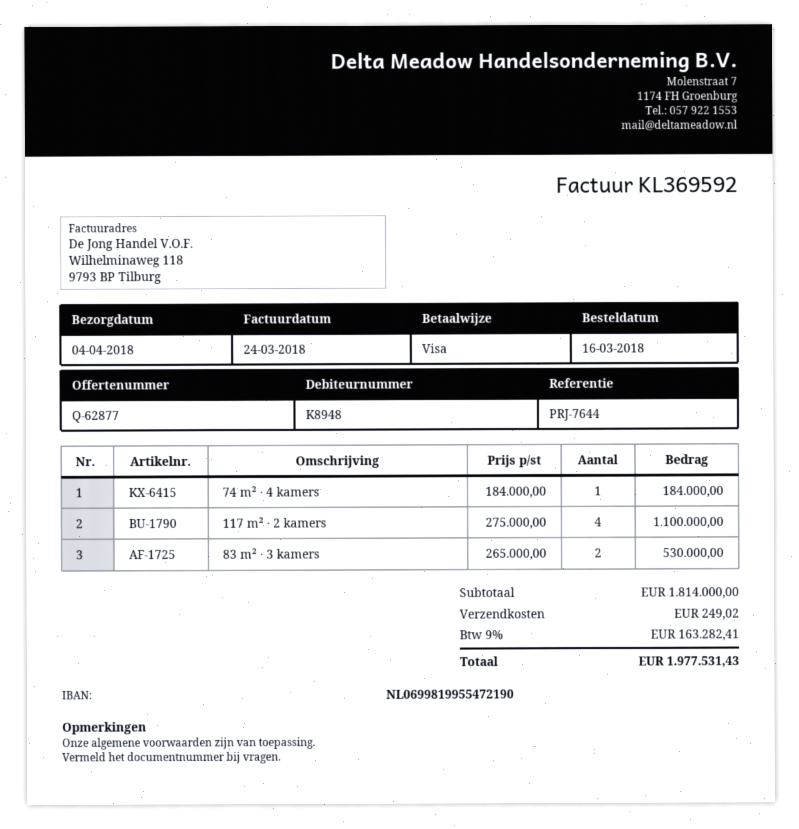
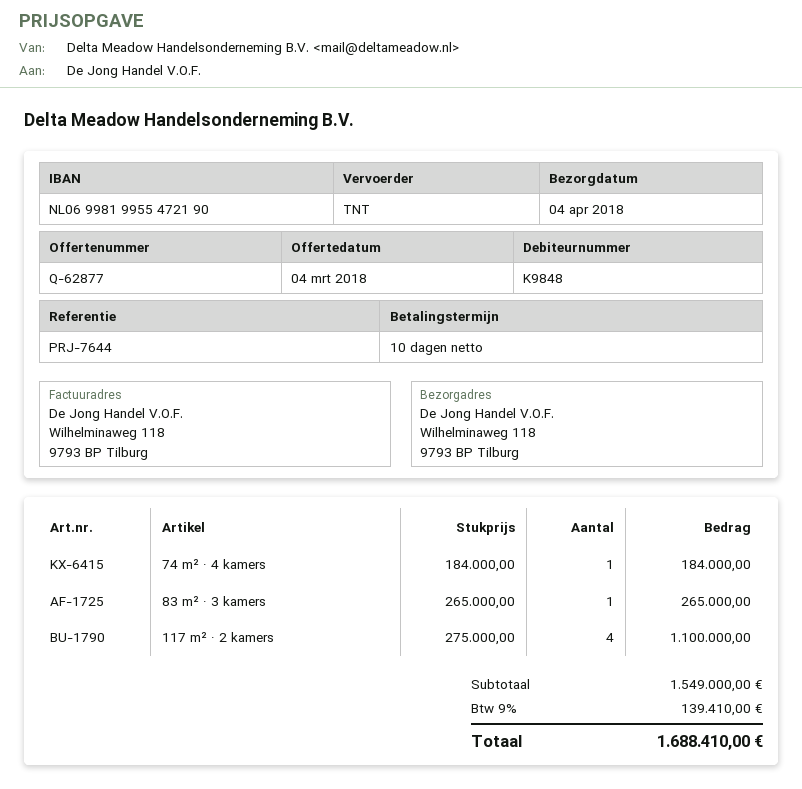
customer number: K8948 -> K9848
83 m² · 3 kamers: 2 x 265000.00 = 530000.00 -> 1 x 265000.00 = 265000.00
subtotal: 1814000.00 -> 1549000.00
shipping: 249.02 -> none
tax: 9% = 163282.41 -> 9% = 139410.00
total: 1977531.43 -> 1688410.00

